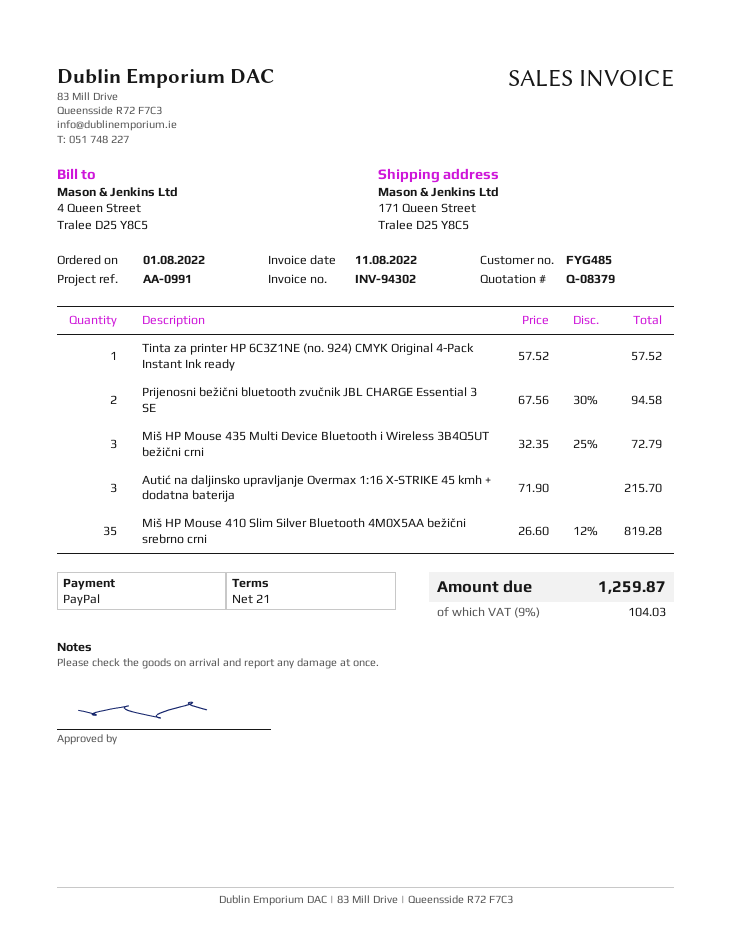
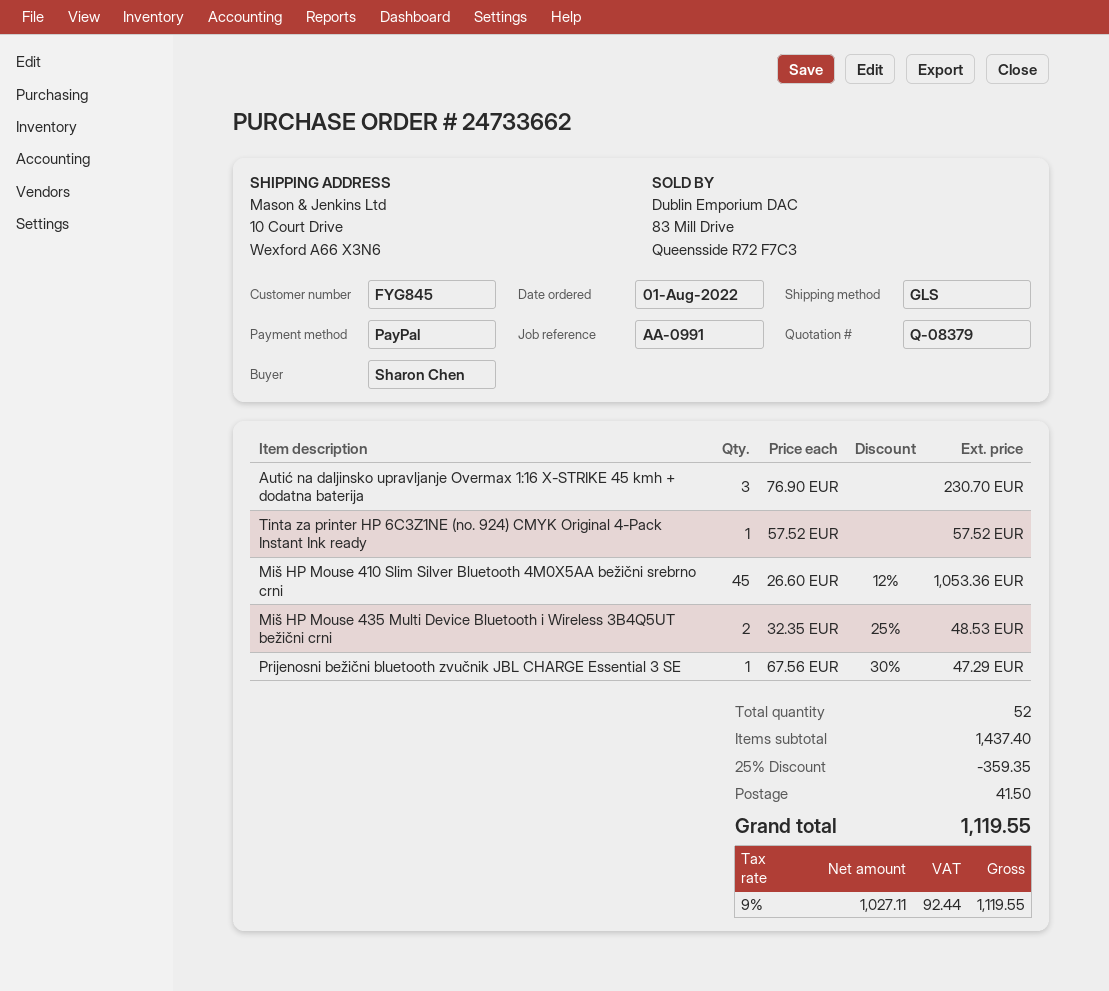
customer number: FYG485 -> FYG845
ship to: 171 Queen Street, Tralee D25 Y8C5 -> 10 Court Drive, Wexford A66 X3N6
Prijenosni bežični bluetooth zvučnik JBL CHARGE Essential 3 SE: 2 x 67.56 - 30% = 94.58 -> 1 x 67.56 - 30% = 47.29
Miš HP Mouse 435 Multi Device Bluetooth i Wireless 3B4Q5UT bežični crni: 3 x 32.35 - 25% = 72.79 -> 2 x 32.35 - 25% = 48.53
Autić na daljinsko upravljanje Overmax 1:16 X-STRIKE 45 kmh + dodatna baterija: 3 x 71.90 = 215.70 -> 3 x 76.90 = 230.70
Miš HP Mouse 410 Slim Silver Bluetooth 4M0X5AA bežični srebrno crni: 35 x 26.60 - 12% = 819.28 -> 45 x 26.60 - 12% = 1053.36
discount: none -> 25% = 359.35
shipping: none -> 41.50
tax: 9% = 104.03 -> 9% = 92.44
total: 1259.87 -> 1119.55

